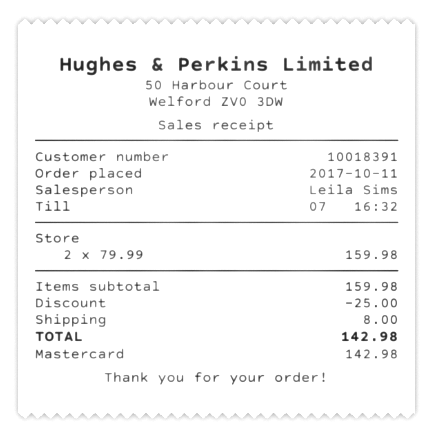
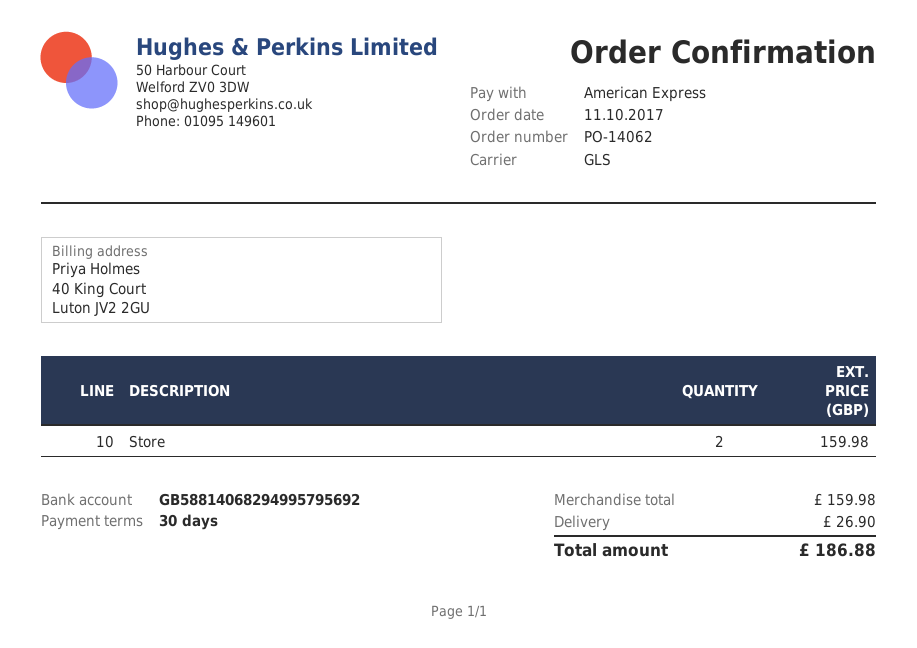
payment method: Mastercard -> American Express
discount: 25.00 -> none
shipping: 8.00 -> 26.90
total: 142.98 -> 186.88

